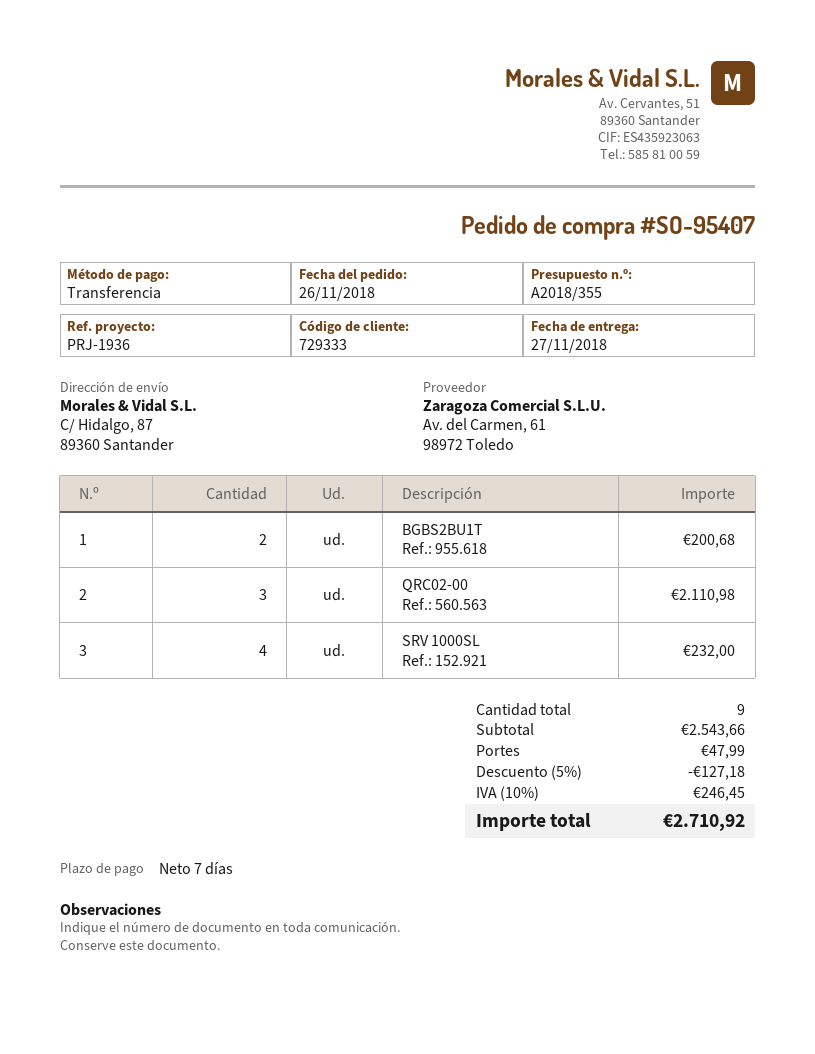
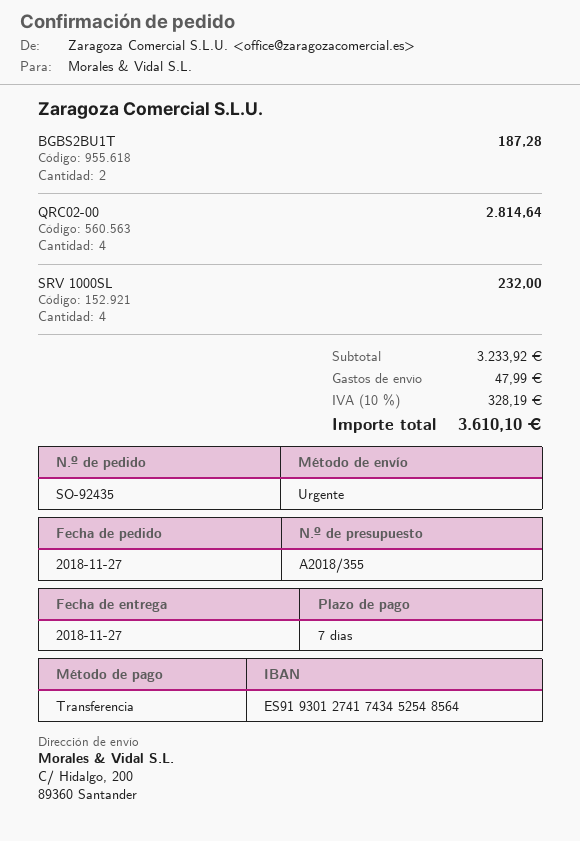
order number: SO-95407 -> SO-92435
order date: 2018-11-26 -> 2018-11-27
ship to: C/ Hidalgo, 87, 89360 Santander -> C/ Hidalgo, 200, 89360 Santander
BGBS2BU1T: 2 for 200.68 -> 2 for 187.28
QRC02-00: 3 for 2110.98 -> 4 for 2814.64
subtotal: 2543.66 -> 3233.92
discount: 5% = 127.18 -> none
tax: 10% = 246.45 -> 10% = 328.19
total: 2710.92 -> 3610.10

